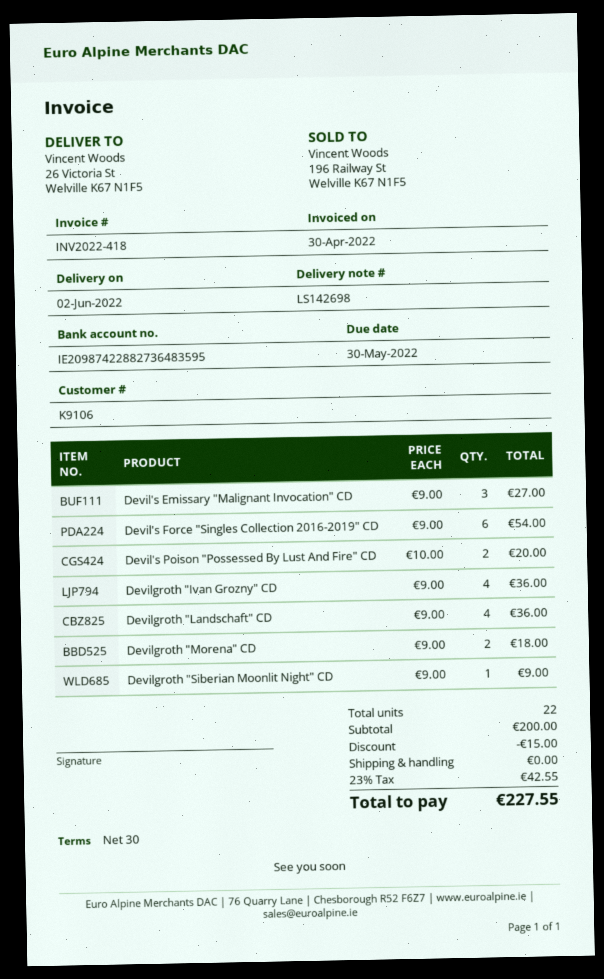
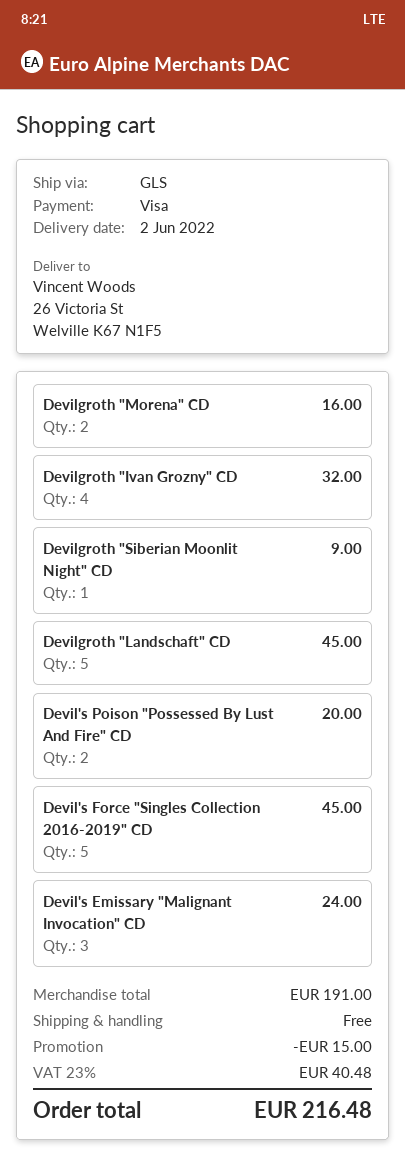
Devil's Emissary "Malignant Invocation" CD: 3 for 27.00 -> 3 for 24.00
Devil's Force "Singles Collection 2016-2019" CD: 6 for 54.00 -> 5 for 45.00
Devilgroth "Ivan Grozny" CD: 4 for 36.00 -> 4 for 32.00
Devilgroth "Landschaft" CD: 4 for 36.00 -> 5 for 45.00
Devilgroth "Morena" CD: 2 for 18.00 -> 2 for 16.00
subtotal: 200.00 -> 191.00
tax: 23% = 42.55 -> 23% = 40.48
total: 227.55 -> 216.48

